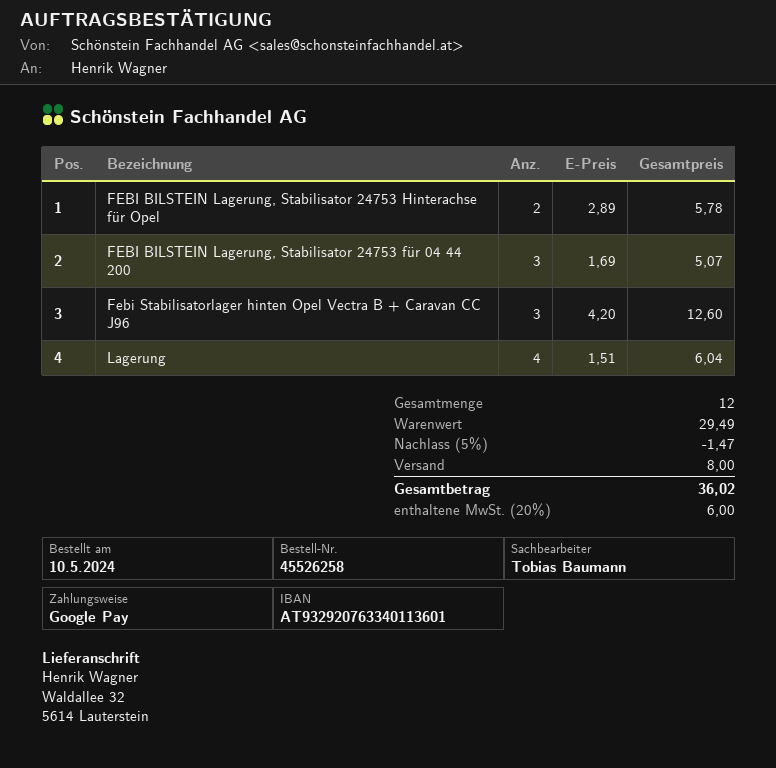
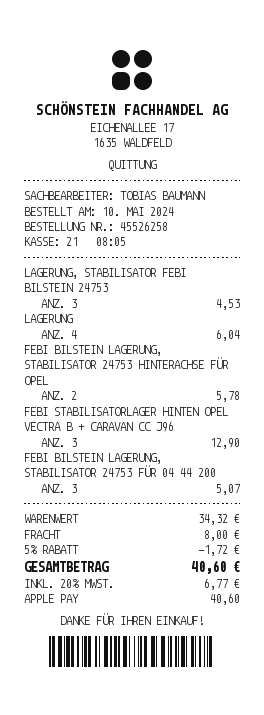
payment method: Google Pay -> Apple Pay
Febi Stabilisatorlager hinten Opel Vectra B + Caravan CC J96: 3 for 12.60 -> 3 for 12.90
LAGERUNG, STABILISATOR FEBI BILSTEIN 24753: none -> 3 for 4.53
subtotal: 29.49 -> 34.32
discount: 5% = 1.47 -> 5% = 1.72
tax: 20% = 6.00 -> 20% = 6.77
total: 36.02 -> 40.60

